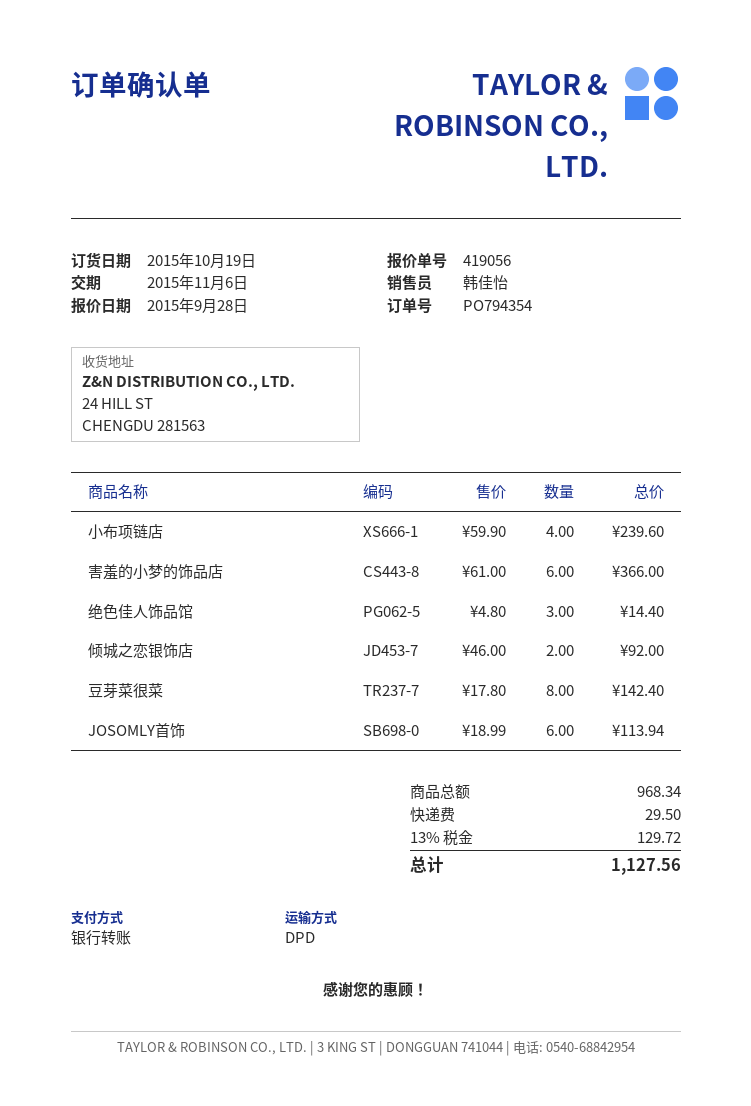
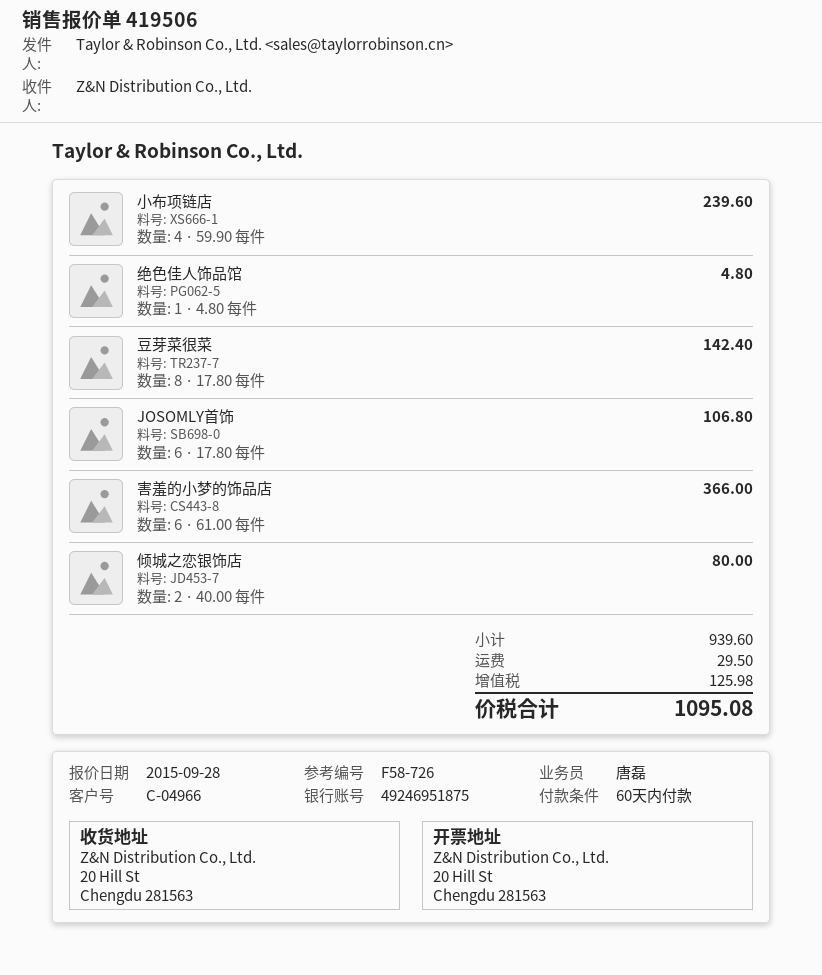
quote number: 419056 -> 419506
sales rep: 韩佳怡 -> 唐磊
ship to: 24 HILL ST, CHENGDU 281563 -> 20 Hill St, Chengdu 281563
绝色佳人饰品馆: 3 x 4.80 = 14.40 -> 1 x 4.80 = 4.80
倾城之恋银饰店: 2 x 46.00 = 92.00 -> 2 x 40.00 = 80.00
JOSOMLY首饰: 6 x 18.99 = 113.94 -> 6 x 17.80 = 106.80
subtotal: 968.34 -> 939.60
tax: 129.72 -> 125.98
total: 1127.56 -> 1095.08

